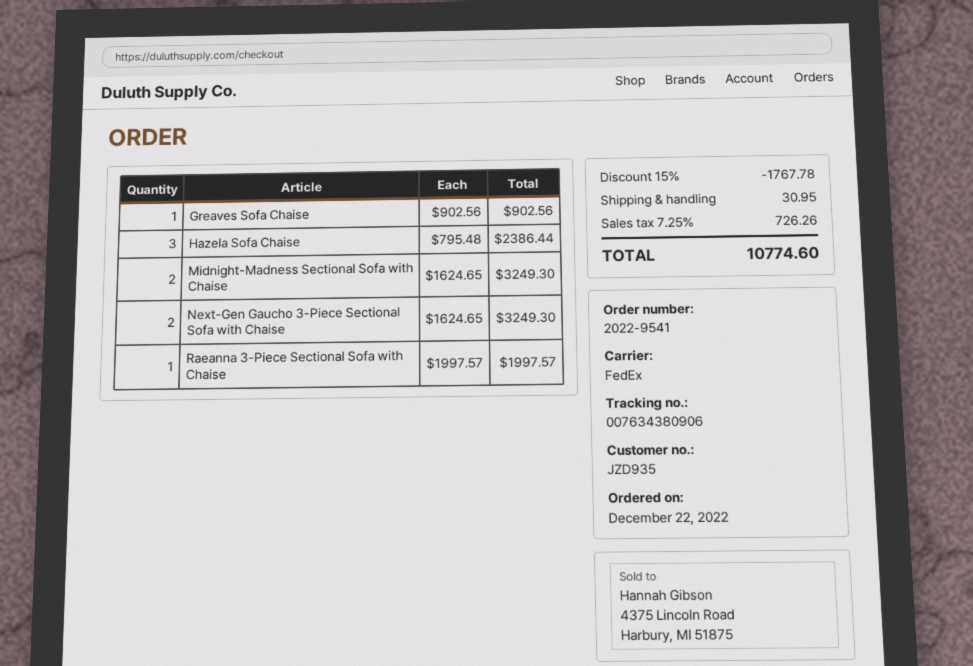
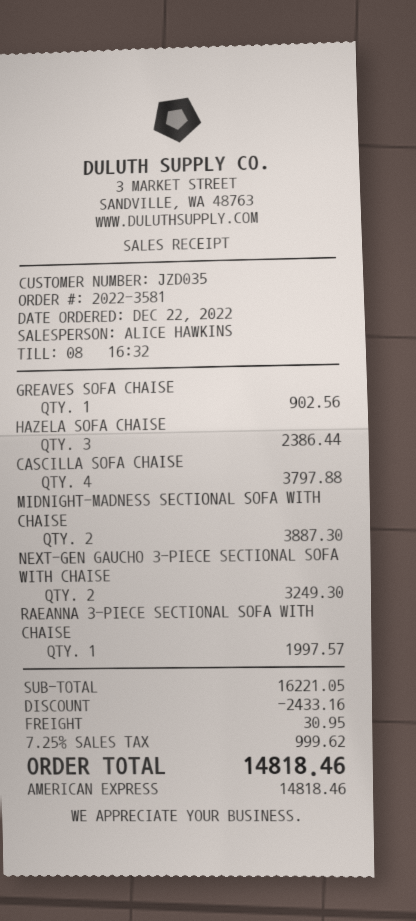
order number: 2022-9541 -> 2022-3581
customer number: JZD935 -> JZD035
Midnight-Madness Sectional Sofa with Chaise: 2 for 3249.30 -> 2 for 3887.30
CASCILLA SOFA CHAISE: none -> 4 for 3797.88
discount: 1767.78 -> 2433.16
tax: 7.25% = 726.26 -> 7.25% = 999.62
total: 10774.60 -> 14818.46

